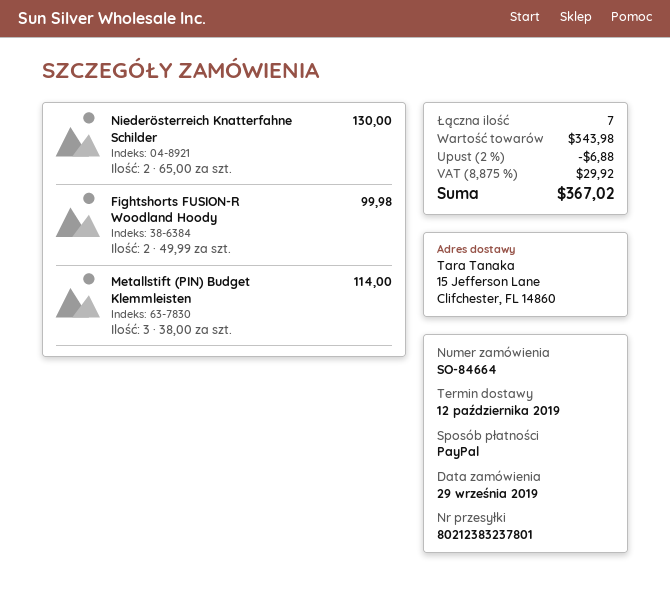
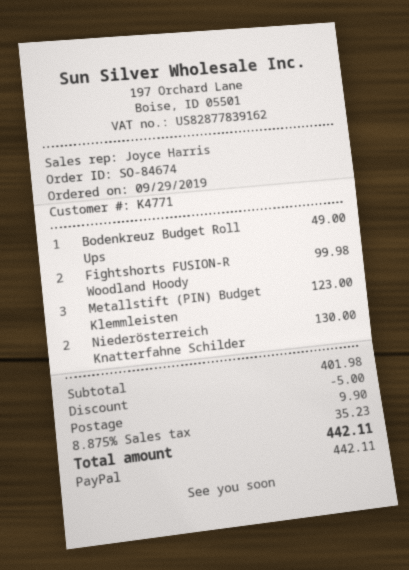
order number: SO-84664 -> SO-84674
Metallstift (PIN) Budget Klemmleisten: 3 for 114.00 -> 3 for 123.00
Bodenkreuz Budget Roll Ups: none -> 1 for 49.00
subtotal: 343.98 -> 401.98
discount: 6.88 -> 5.00
shipping: none -> 9.90
tax: 8.875% = 29.92 -> 8.875% = 35.23
total: 367.02 -> 442.11

